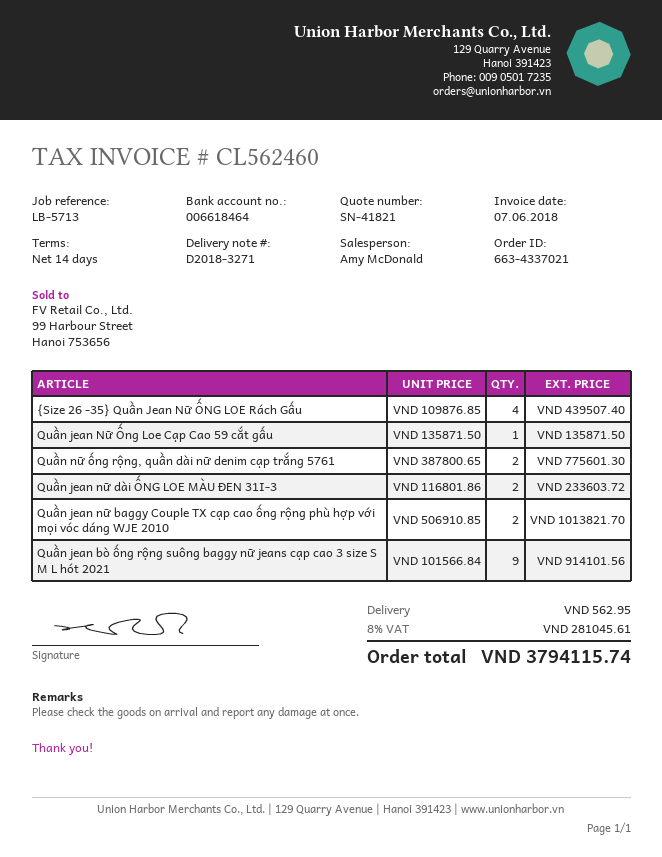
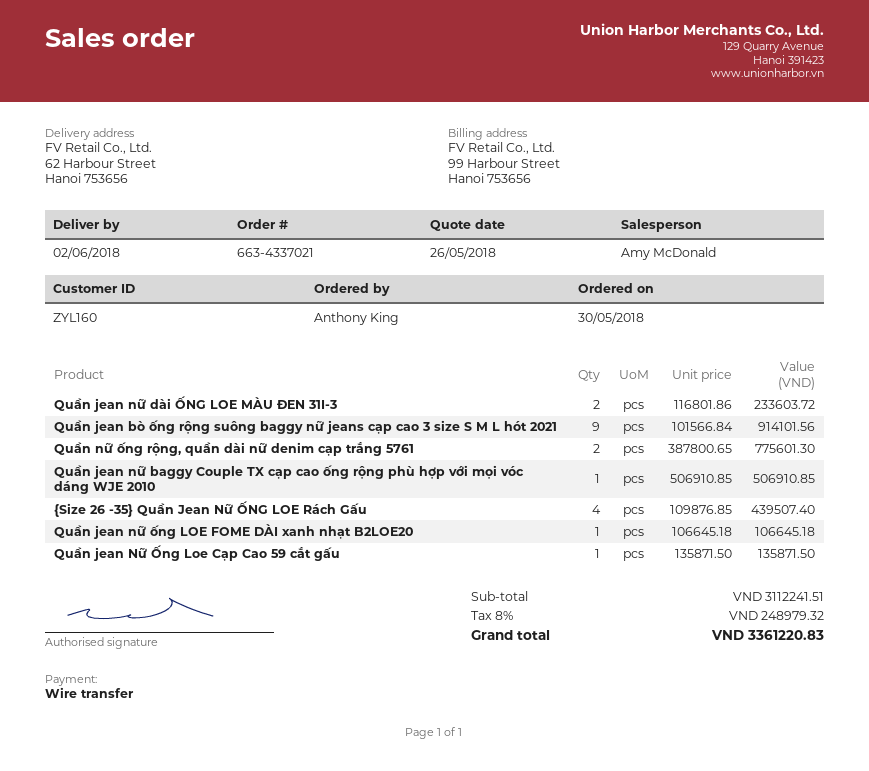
Quần jean nữ baggy Couple TX cạp cao ống rộng phù hợp với mọi vóc dáng WJE 2010: 2 x 506910.85 = 1013821.70 -> 1 x 506910.85 = 506910.85
Quần jean nữ ống LOE FOME DÀI xanh nhạt B2LOE20: none -> 1 x 106645.18 = 106645.18
shipping: 562.95 -> none
tax: 8% = 281045.61 -> 8% = 248979.32
total: 3794115.74 -> 3361220.83

